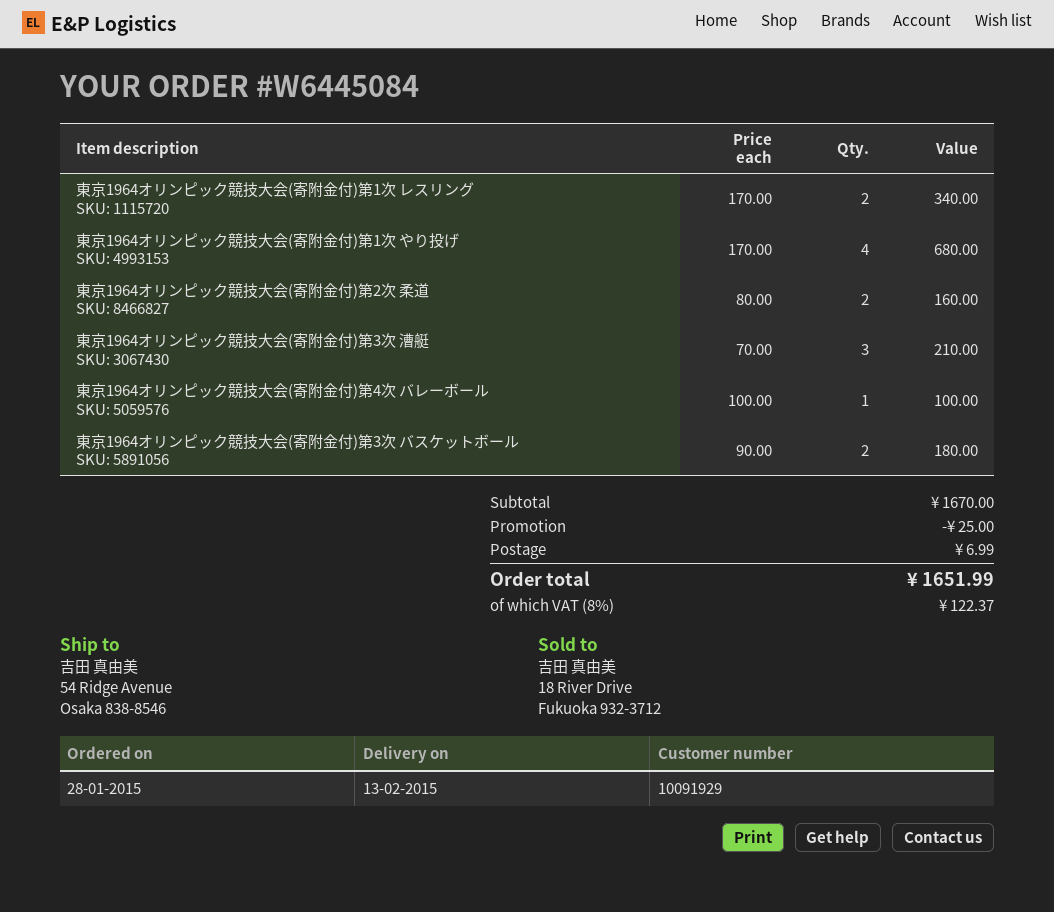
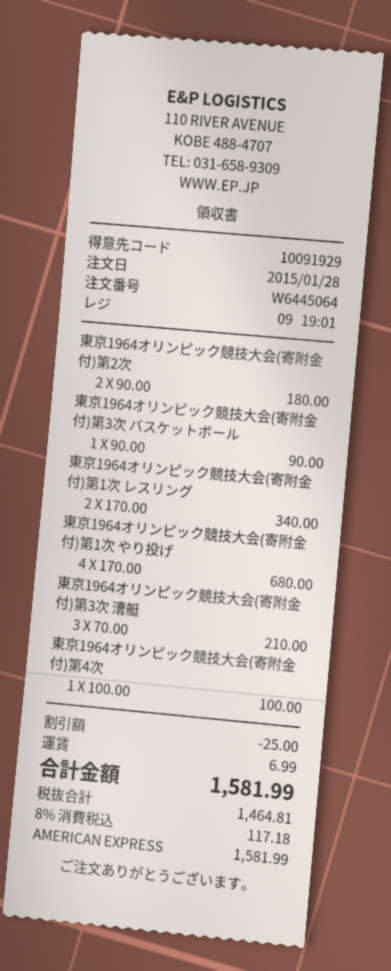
order number: W6445084 -> W6445064
東京1964オリンピック競技大会(寄附金付)第2次 柔道: 2 x 80.00 = 160.00 -> 2 x 90.00 = 180.00
東京1964オリンピック競技大会(寄附金付)第3次 バスケットボール: 2 x 90.00 = 180.00 -> 1 x 90.00 = 90.00
tax: 8% = 122.37 -> 8% = 117.18
total: 1651.99 -> 1581.99

